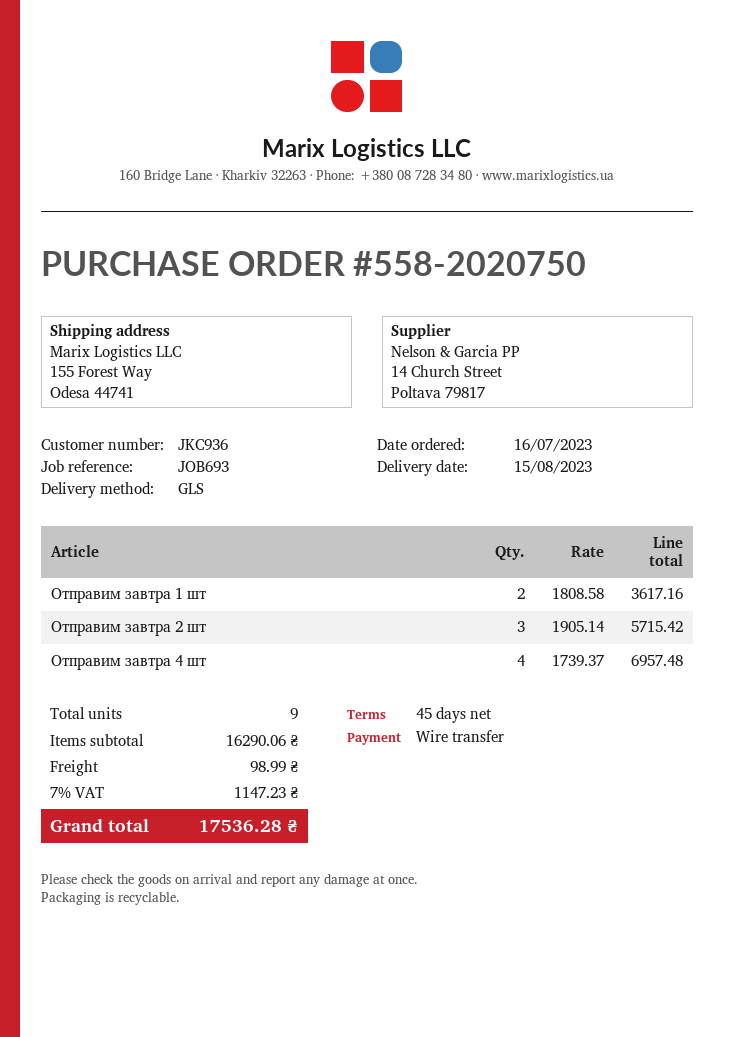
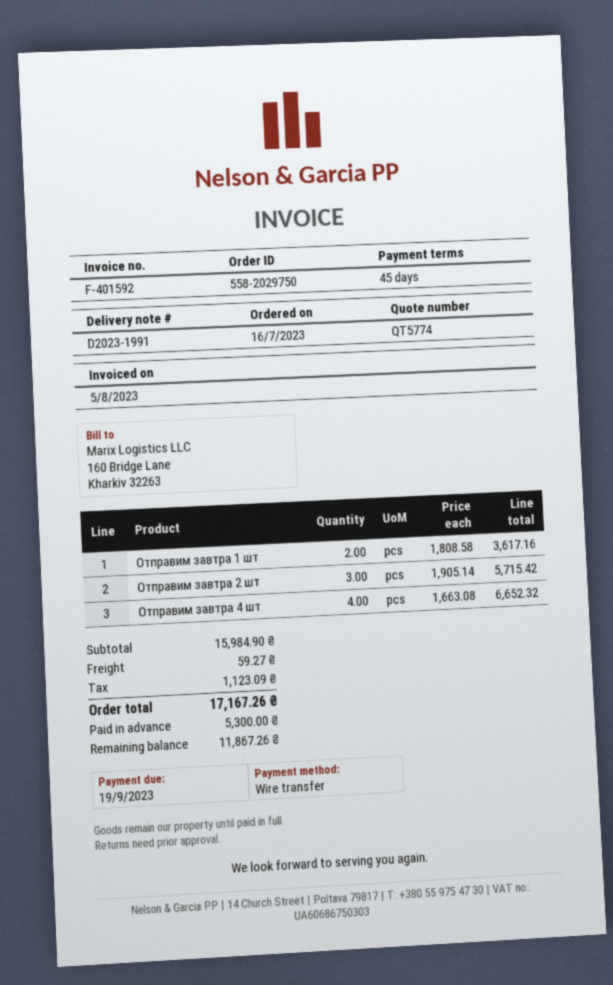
order number: 558-2020750 -> 558-2029750
Отправим завтра 4 шт: 4 x 1739.37 = 6957.48 -> 4 x 1663.08 = 6652.32
subtotal: 16290.06 -> 15984.90
shipping: 98.99 -> 59.27
tax: 1147.23 -> 1123.09
total: 17536.28 -> 17167.26

